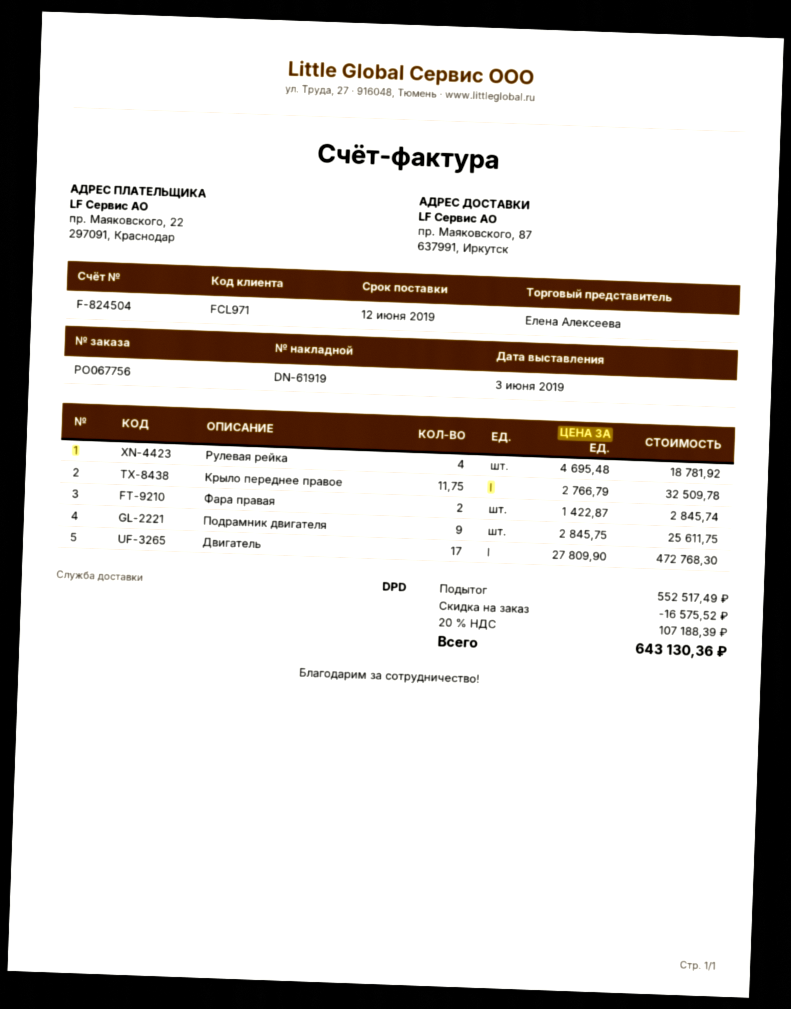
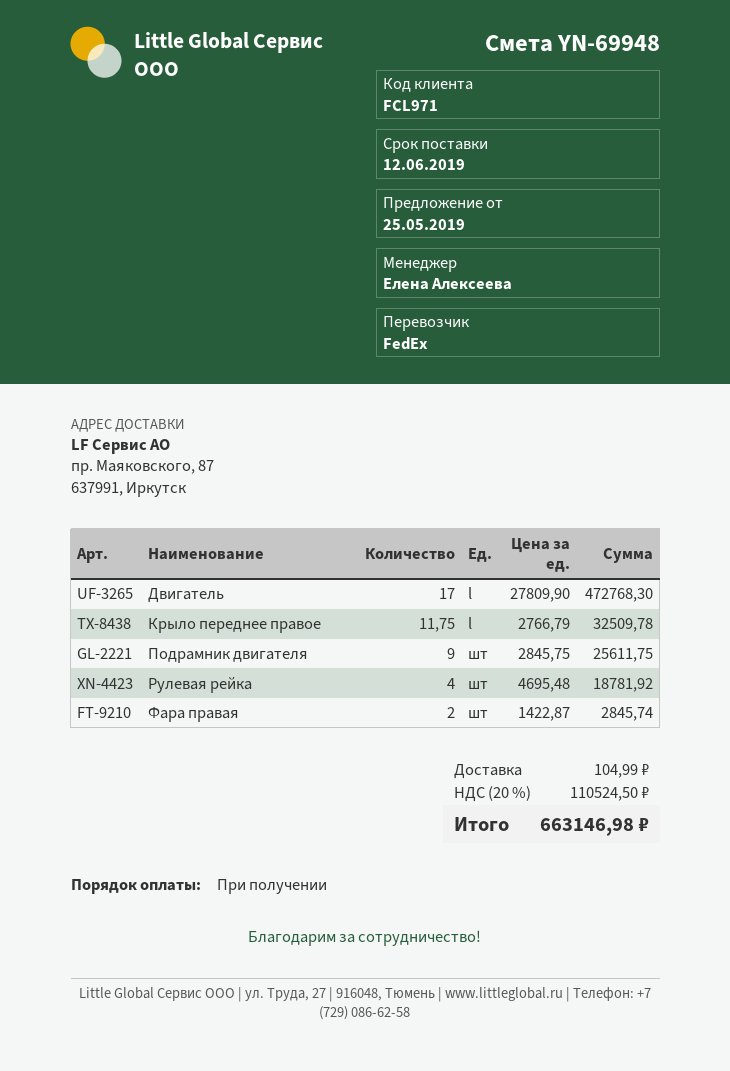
shipping method: DPD -> FedEx
discount: 16575.52 -> none
shipping: none -> 104.99
tax: 20% = 107188.39 -> 20% = 110524.50
total: 643130.36 -> 663146.98

